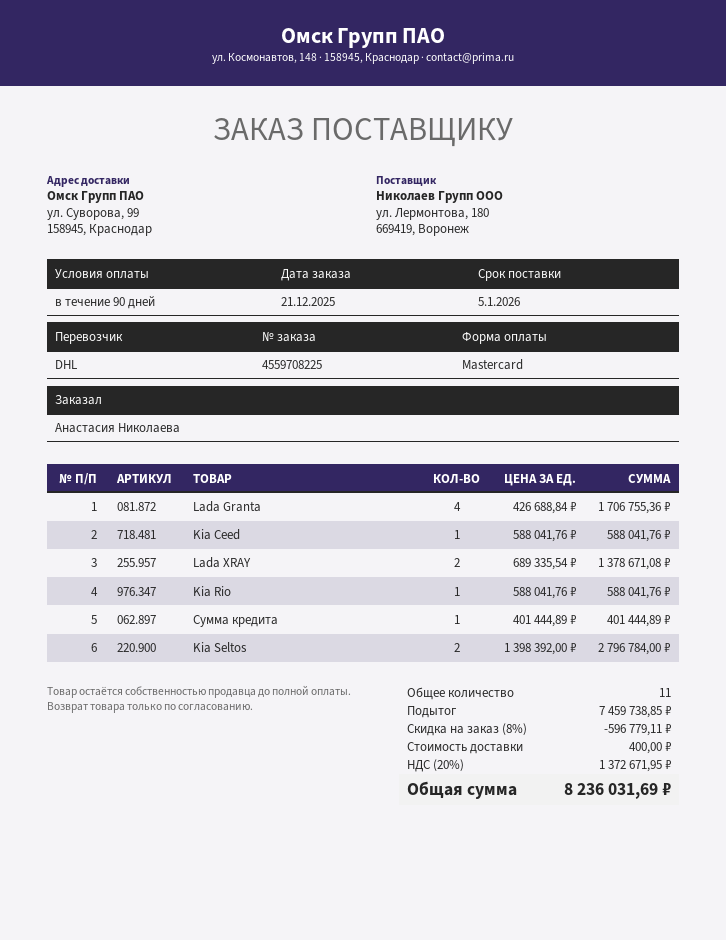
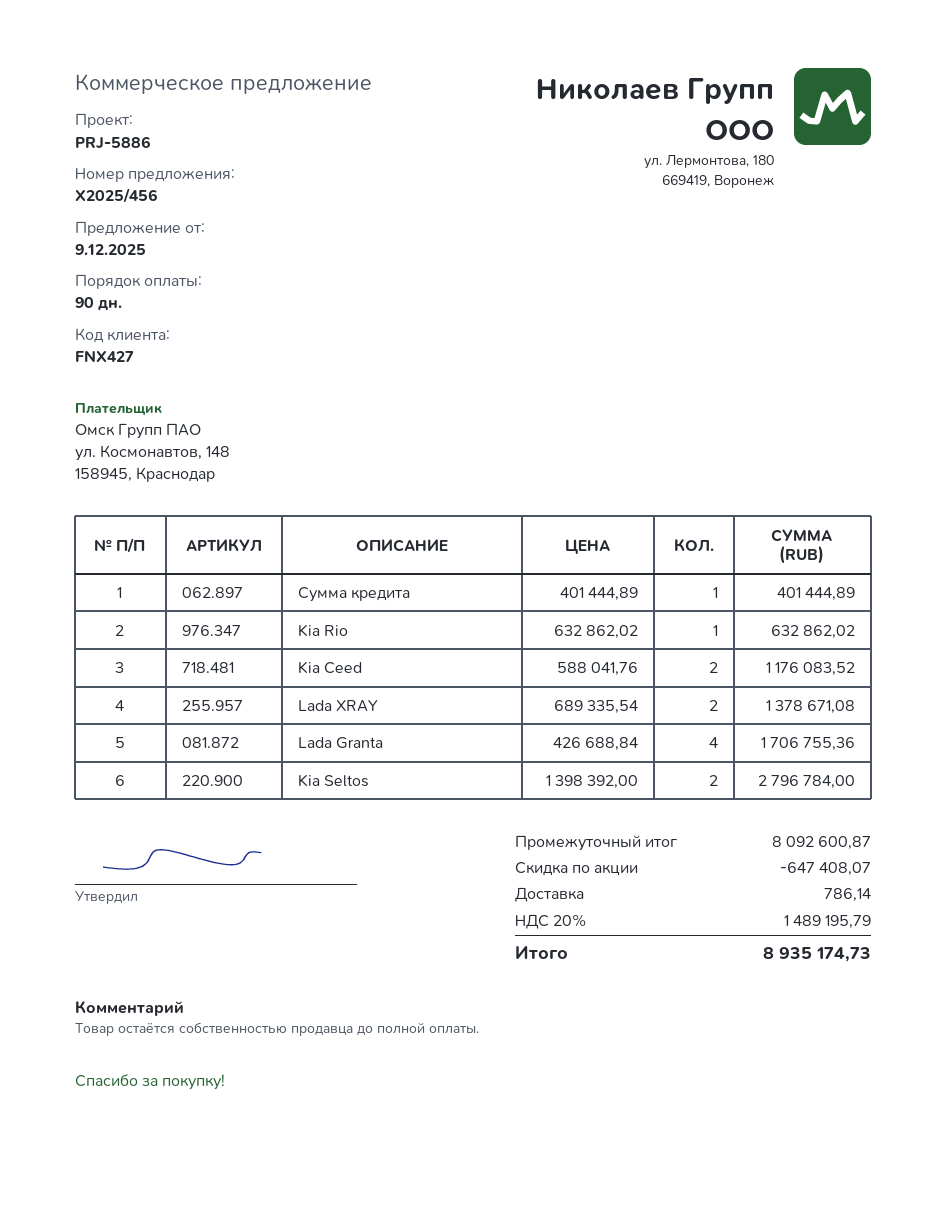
Kia Ceed: 1 x 588041.76 = 588041.76 -> 2 x 588041.76 = 1176083.52
Kia Rio: 1 x 588041.76 = 588041.76 -> 1 x 632862.02 = 632862.02
subtotal: 7459738.85 -> 8092600.87
discount: 596779.11 -> 647408.07
shipping: 400.00 -> 786.14
tax: 20% = 1372671.95 -> 20% = 1489195.79
total: 8236031.69 -> 8935174.73

